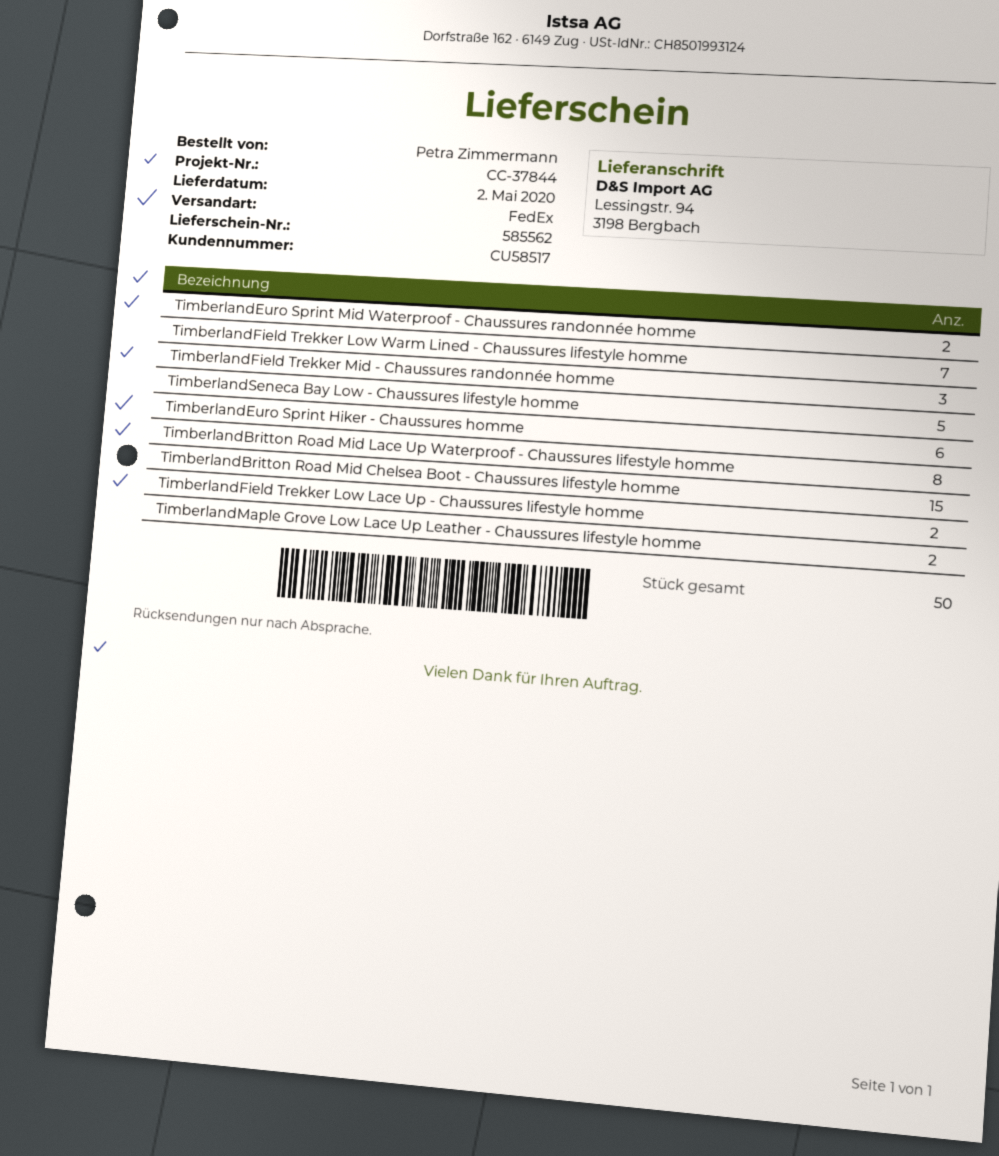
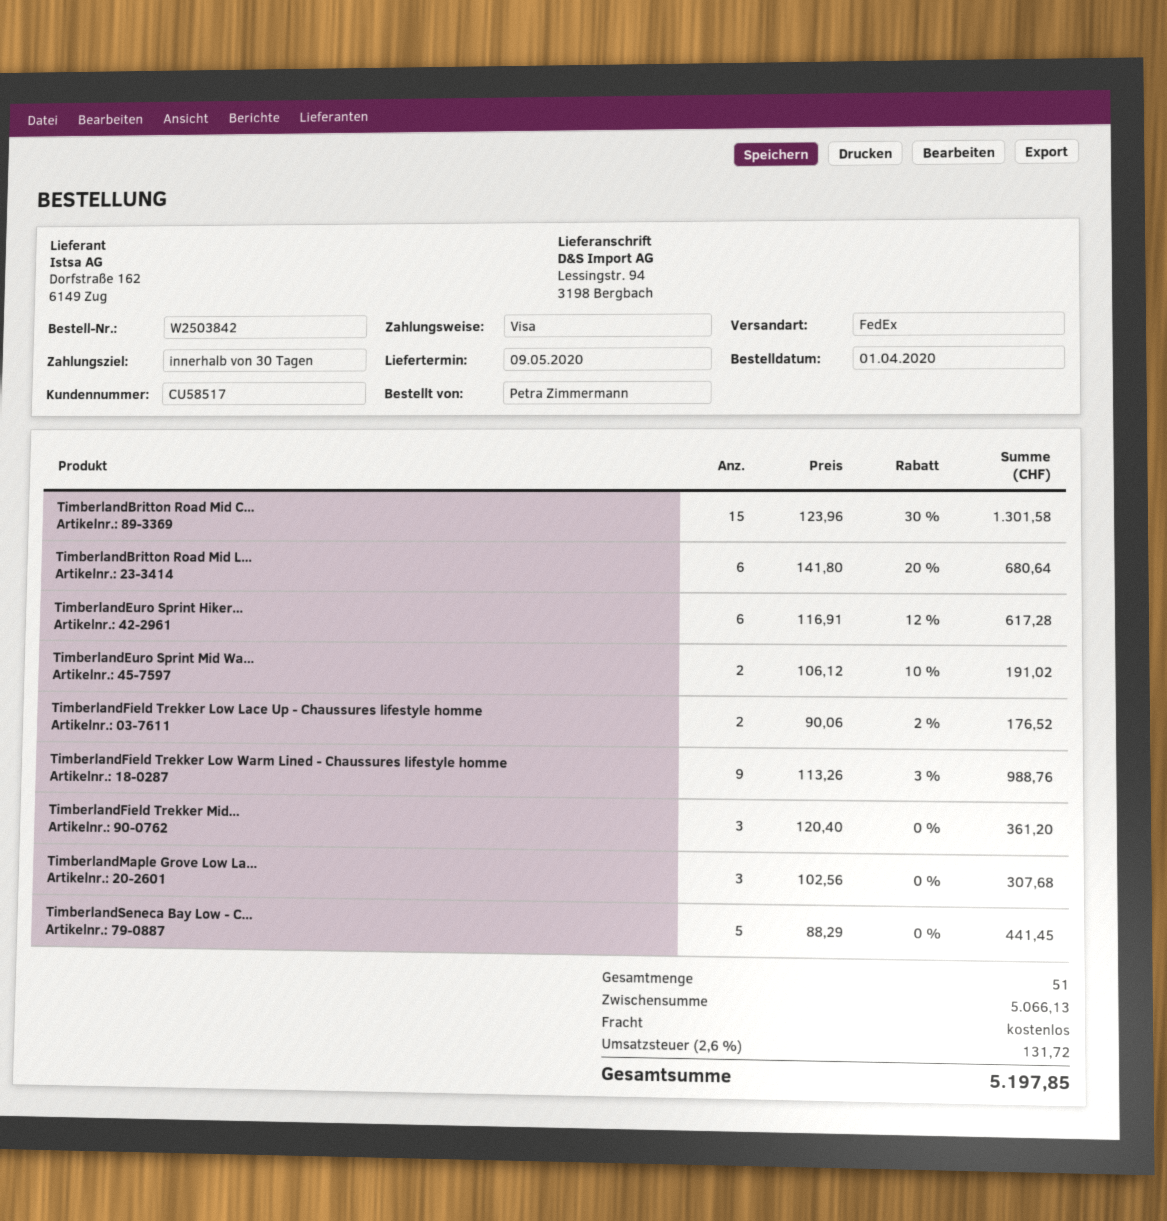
delivery date: 2020-05-02 -> 2020-05-09
TimberlandField Trekker Low Warm Lined - Chaussures lifestyle homme: 7 -> 9
TimberlandBritton Road Mid Lace Up Waterproof - Chaussures lifestyle homme: 8 -> 6
TimberlandMaple Grove Low Lace Up Leather - Chaussures lifestyle homme: 2 -> 3
total quantity: 50 -> 51

